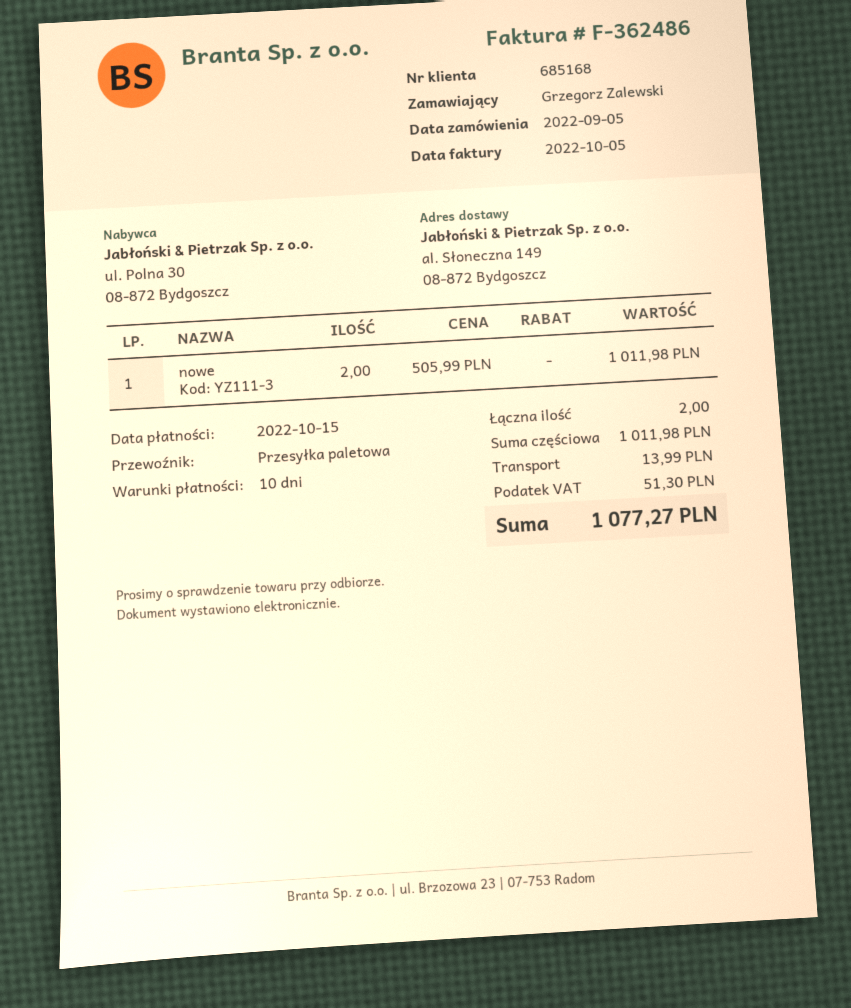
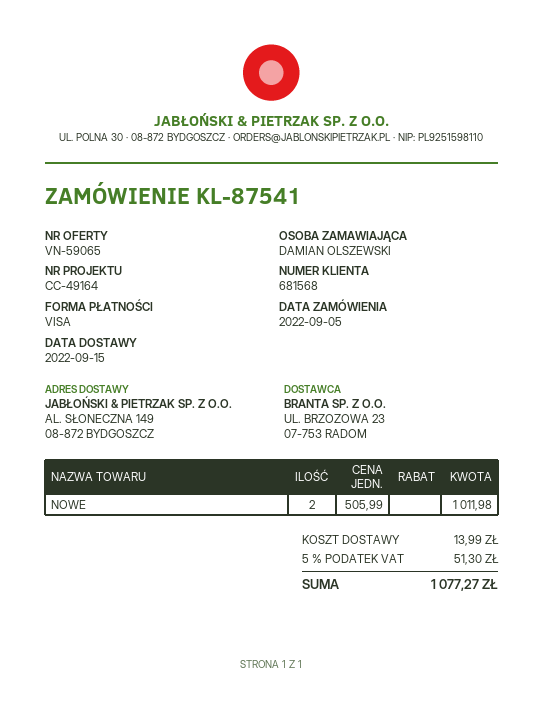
customer number: 685168 -> 681568
ordered by: Grzegorz Zalewski -> DAMIAN OLSZEWSKI

